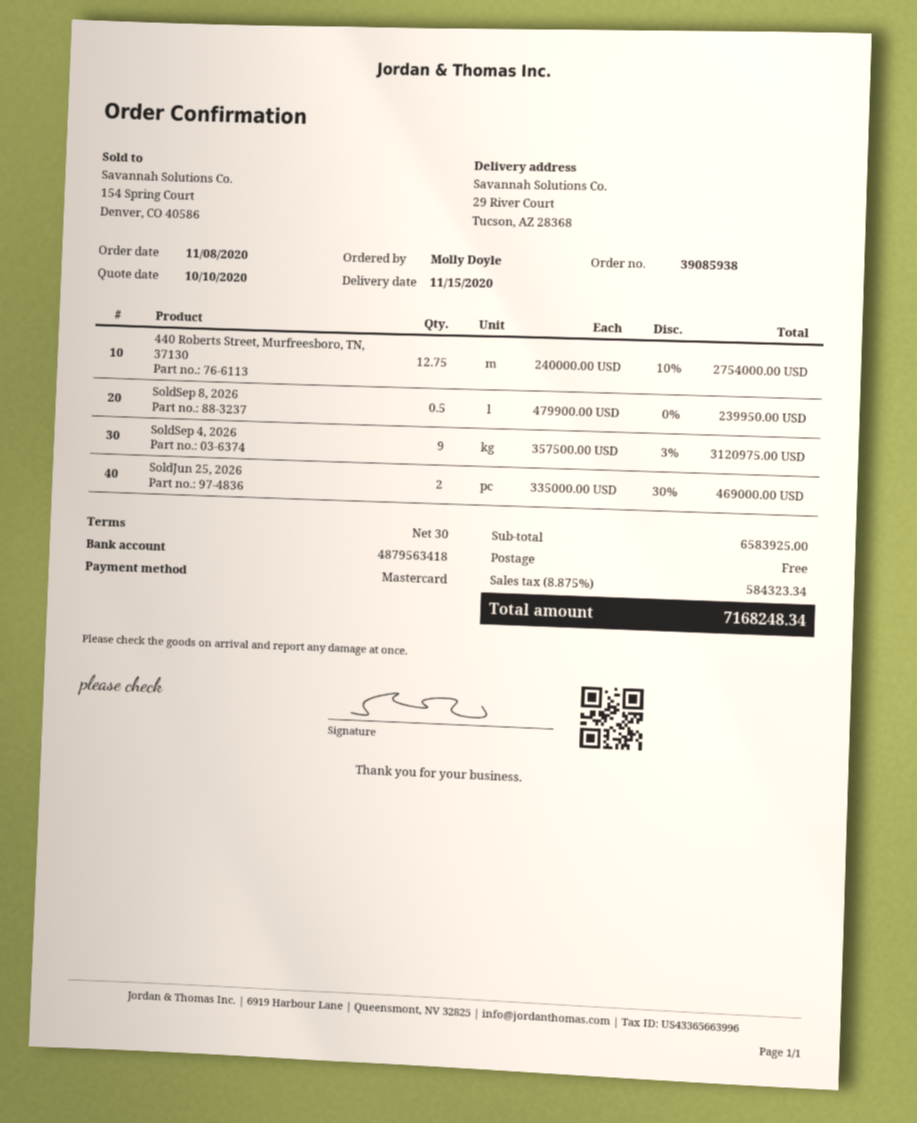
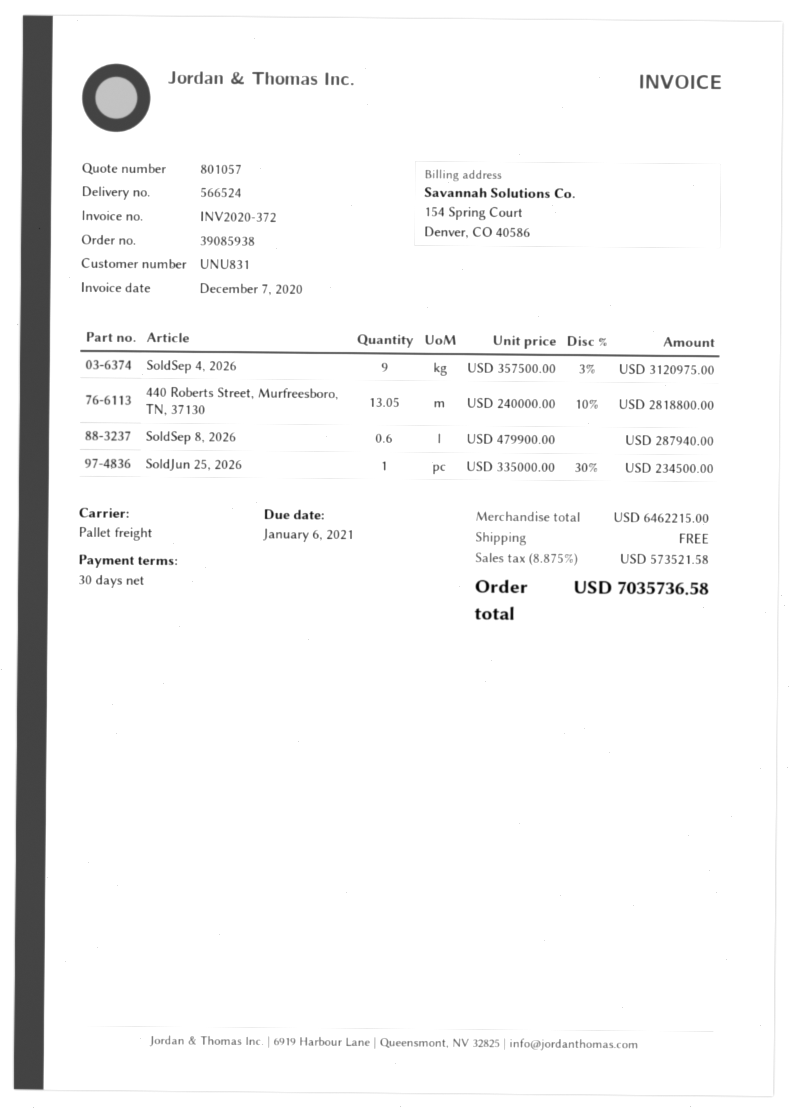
440 Roberts Street, Murfreesboro, TN, 37130: 12.75 x 240000.00 - 10% = 2754000.00 -> 13.05 x 240000.00 - 10% = 2818800.00
SoldSep 8, 2026: 0.5 x 479900.00 = 239950.00 -> 0.6 x 479900.00 = 287940.00
SoldJun 25, 2026: 2 x 335000.00 - 30% = 469000.00 -> 1 x 335000.00 - 30% = 234500.00
subtotal: 6583925.00 -> 6462215.00
tax: 8.875% = 584323.34 -> 8.875% = 573521.58
total: 7168248.34 -> 7035736.58

